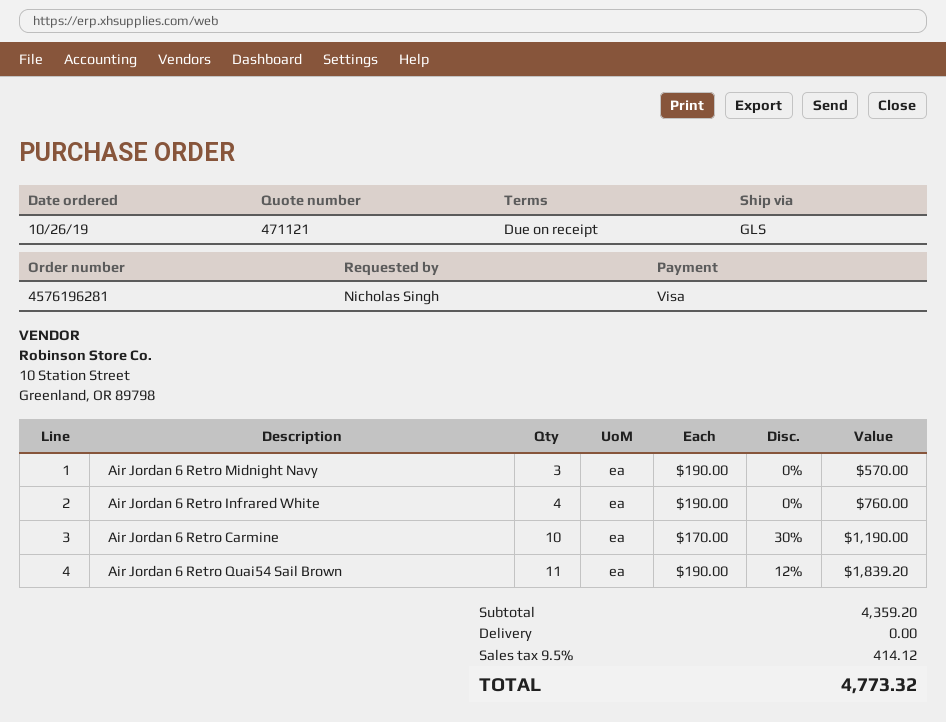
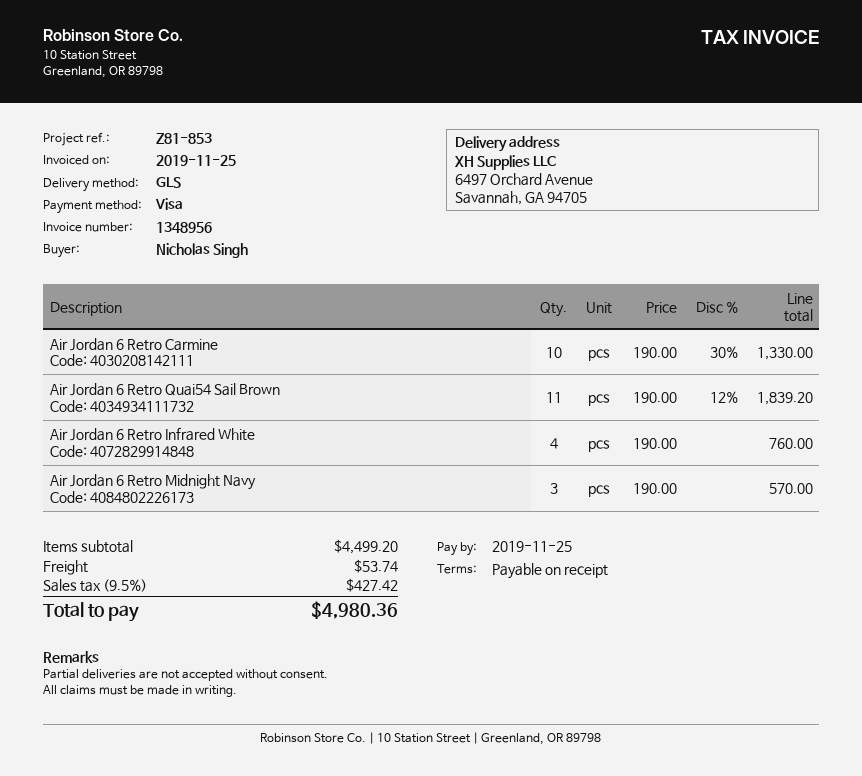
Air Jordan 6 Retro Carmine: 10 x 170.00 - 30% = 1190.00 -> 10 x 190.00 - 30% = 1330.00
subtotal: 4359.20 -> 4499.20
shipping: 0.00 -> 53.74
tax: 9.5% = 414.12 -> 9.5% = 427.42
total: 4773.32 -> 4980.36

